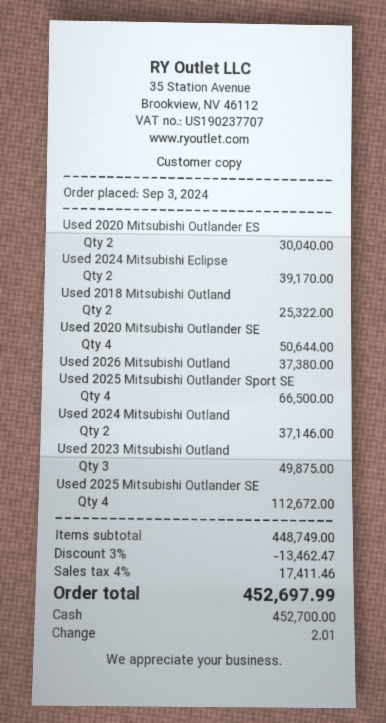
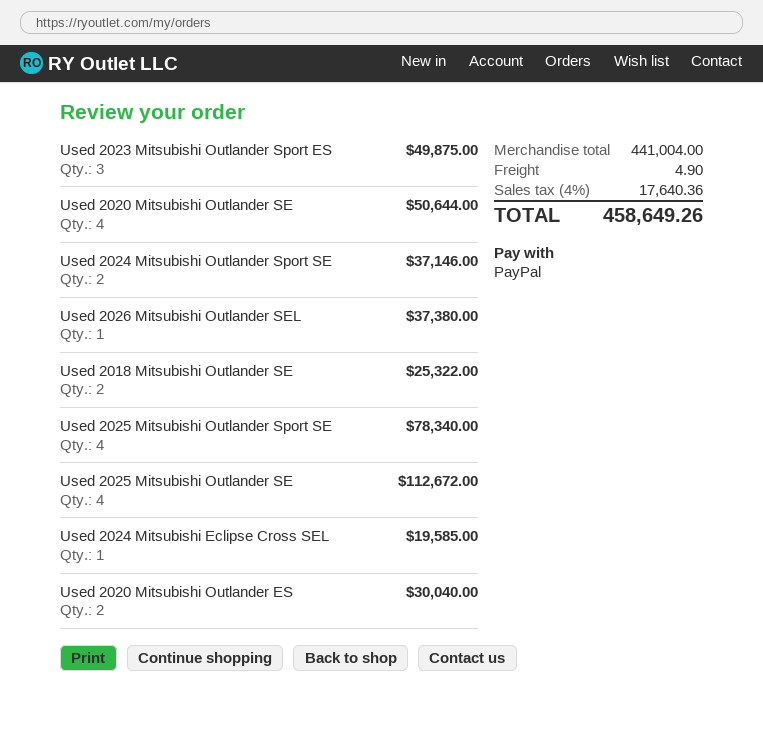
payment method: cash -> PayPal
Used 2024 Mitsubishi Eclipse: 2 for 39170.00 -> 1 for 19585.00
Used 2025 Mitsubishi Outlander Sport SE: 4 for 66500.00 -> 4 for 78340.00
subtotal: 448749.00 -> 441004.00
discount: 3% = 13462.47 -> none
shipping: none -> 4.90
tax: 4% = 17411.46 -> 4% = 17640.36
total: 452697.99 -> 458649.26

